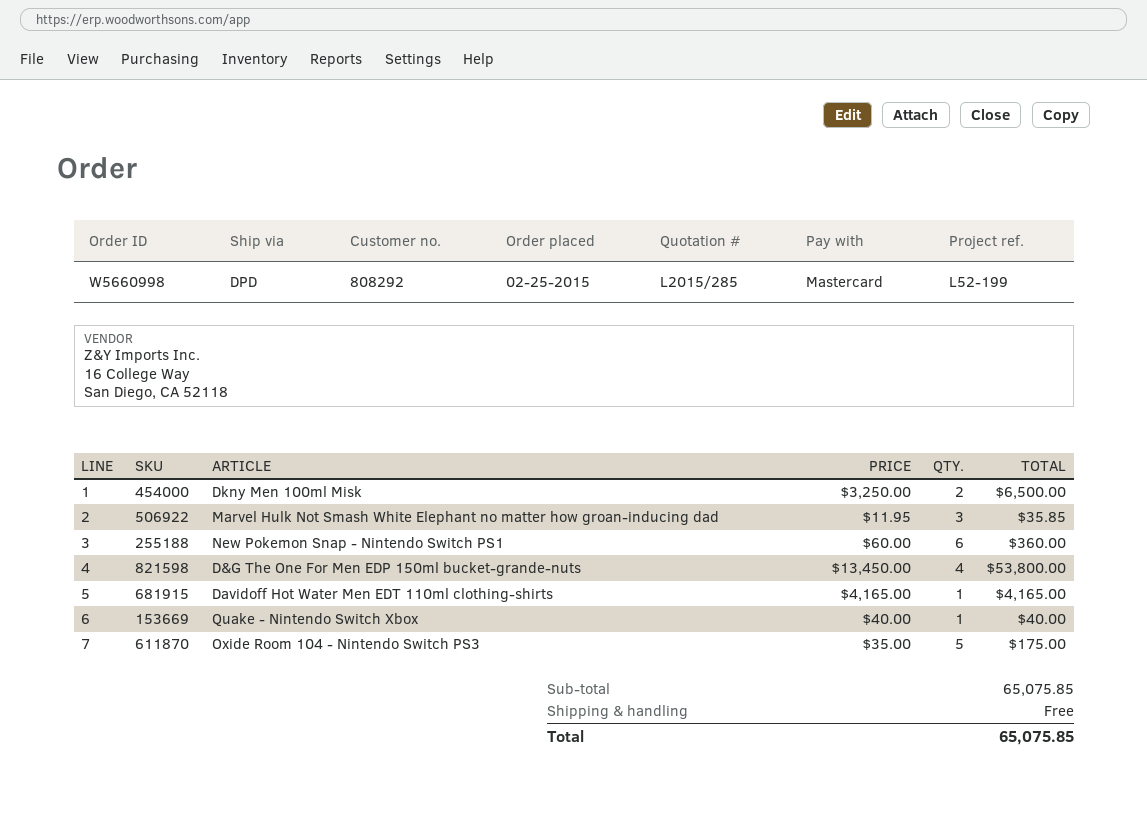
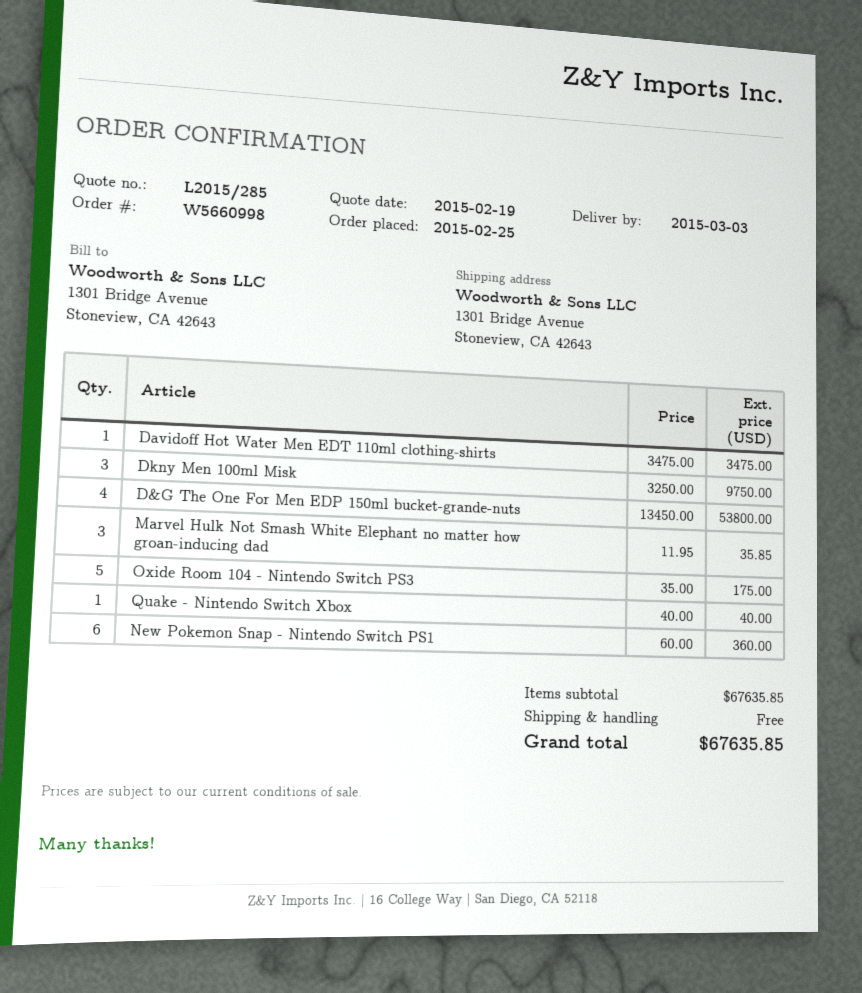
Dkny Men 100ml Misk: 2 x 3250.00 = 6500.00 -> 3 x 3250.00 = 9750.00
Davidoff Hot Water Men EDT 110ml clothing-shirts: 1 x 4165.00 = 4165.00 -> 1 x 3475.00 = 3475.00
subtotal: 65075.85 -> 67635.85
total: 65075.85 -> 67635.85

